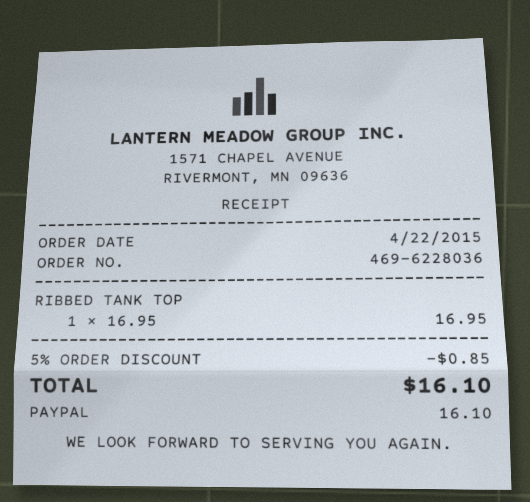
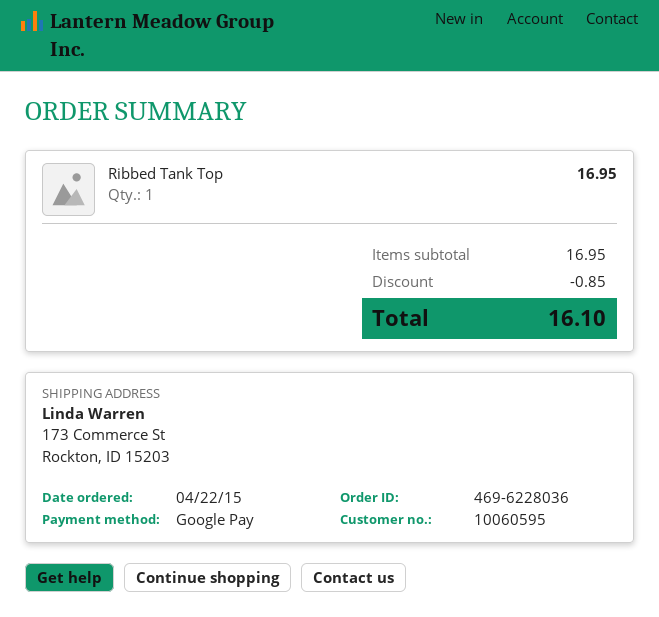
payment method: PayPal -> Google Pay

